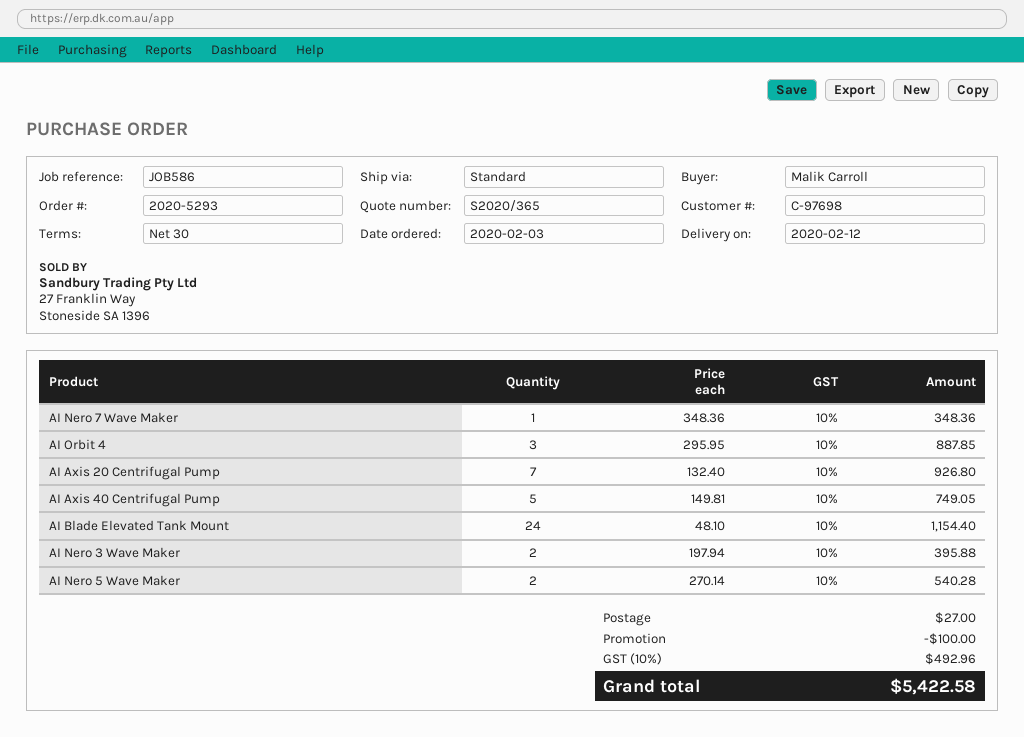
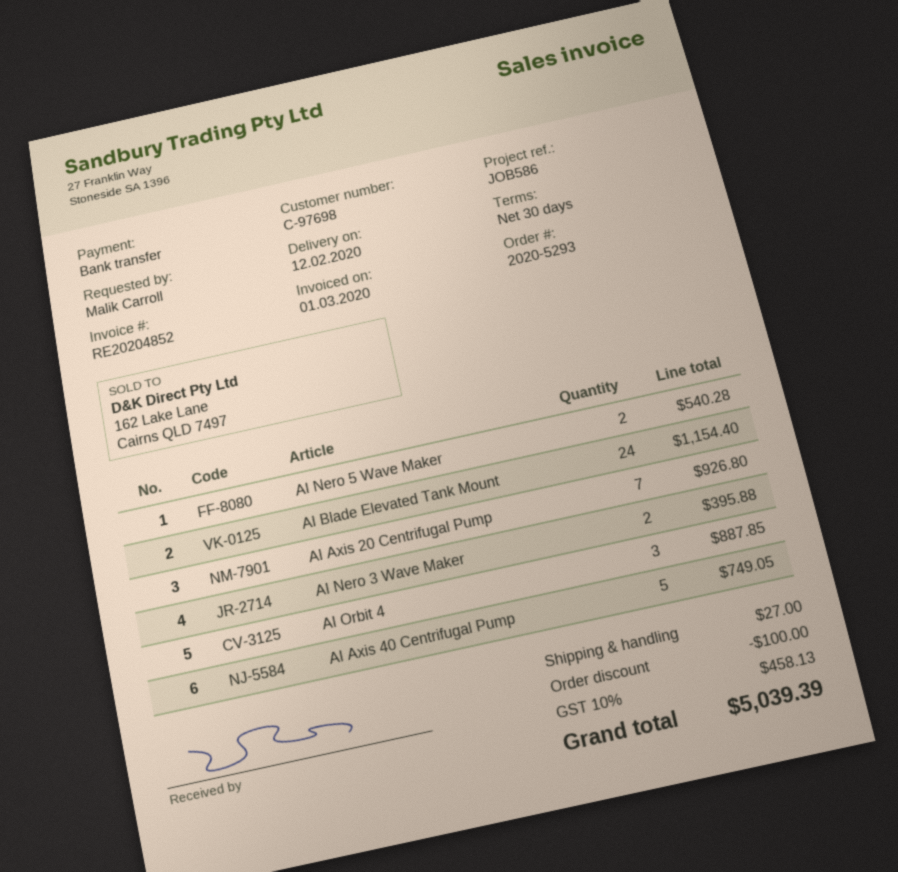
AI Nero 7 Wave Maker: 1 for 348.36 -> none
tax: 10% = 492.96 -> 10% = 458.13
total: 5422.58 -> 5039.39

